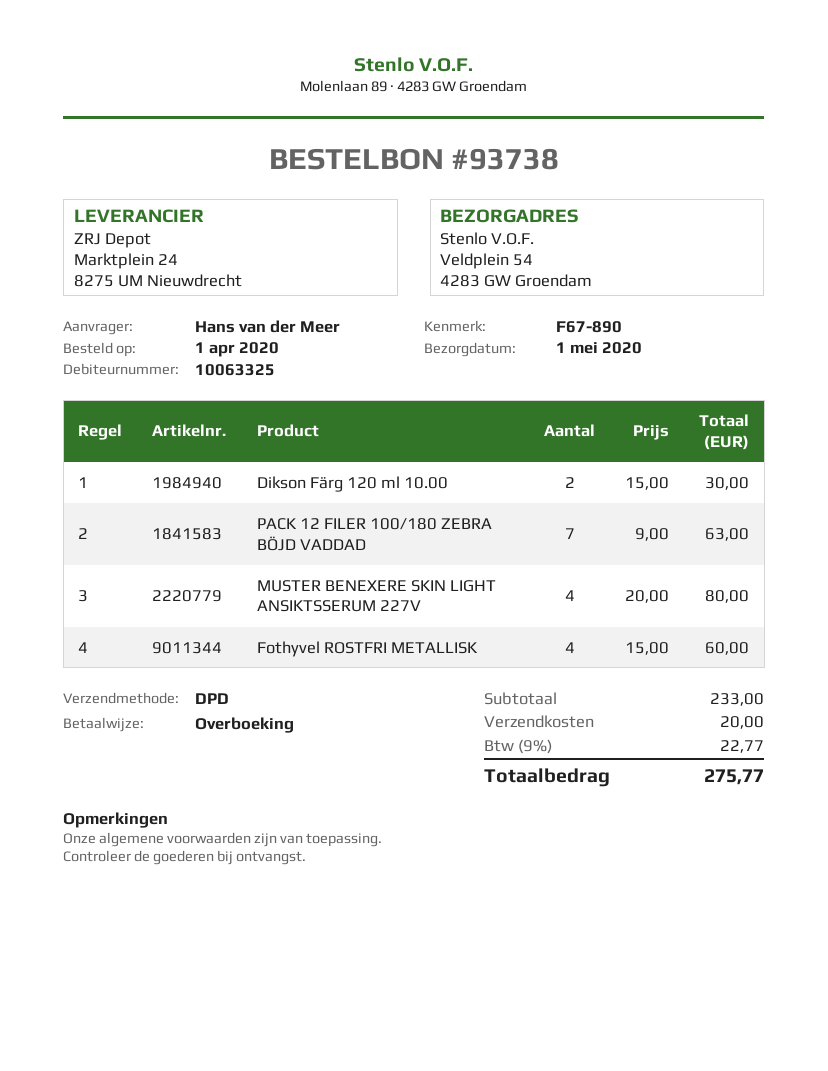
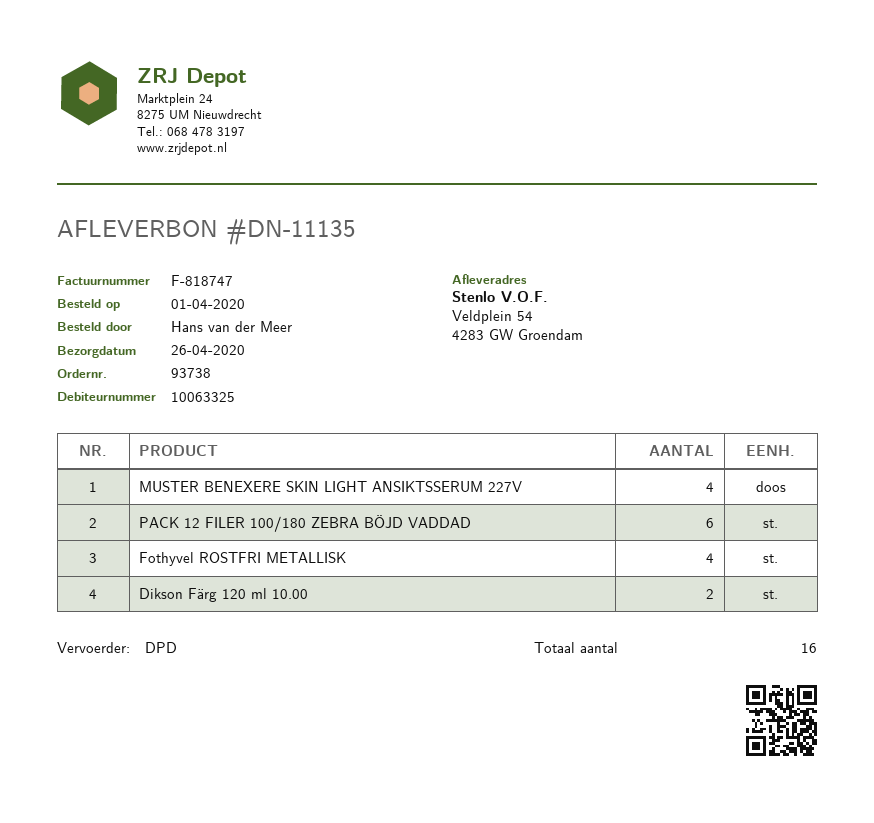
delivery date: 2020-05-01 -> 2020-04-26
PACK 12 FILER 100/180 ZEBRA BÖJD VADDAD: 7 -> 6

